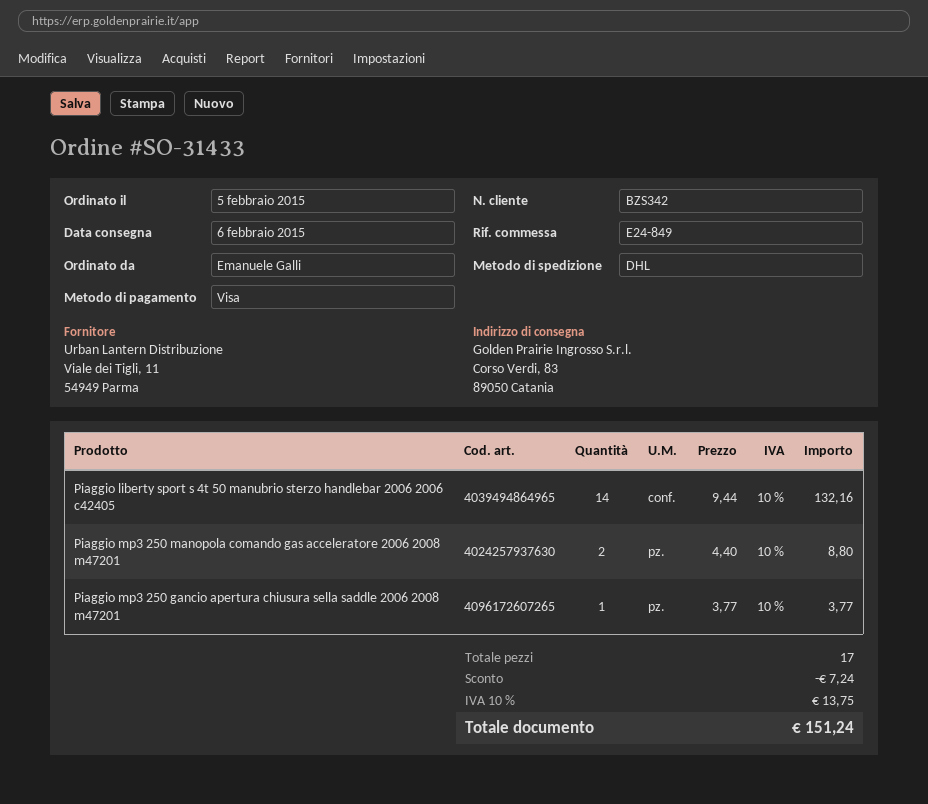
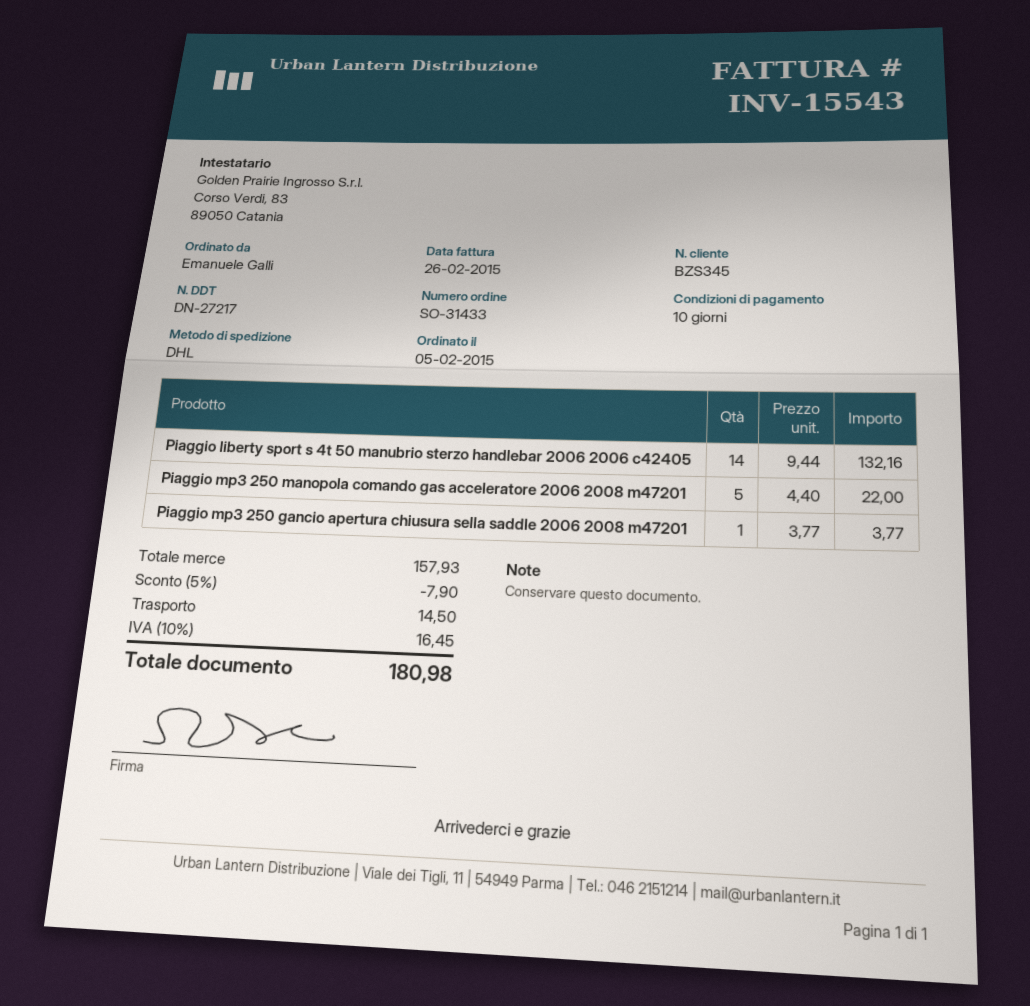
customer number: BZS342 -> BZS345
Piaggio mp3 250 manopola comando gas acceleratore 2006 2008 m47201: 2 x 4.40 = 8.80 -> 5 x 4.40 = 22.00
discount: 7.24 -> 7.90
shipping: none -> 14.50
tax: 10% = 13.75 -> 10% = 16.45
total: 151.24 -> 180.98

